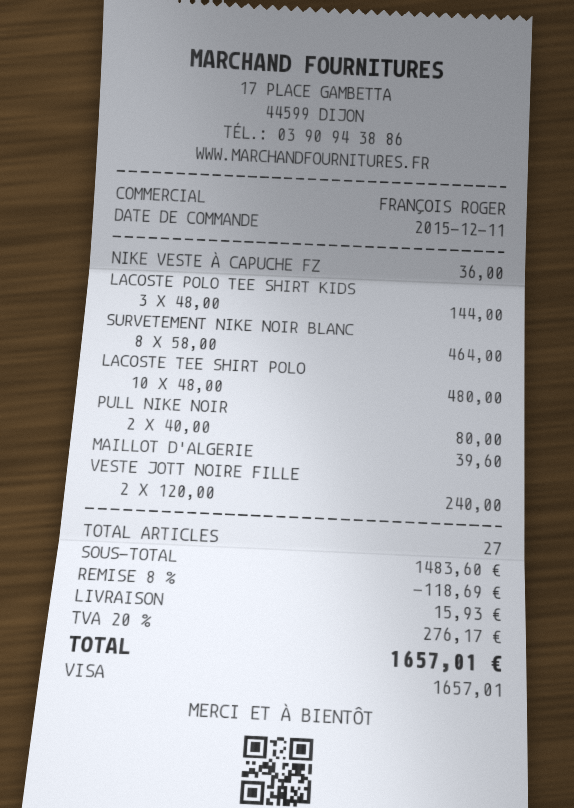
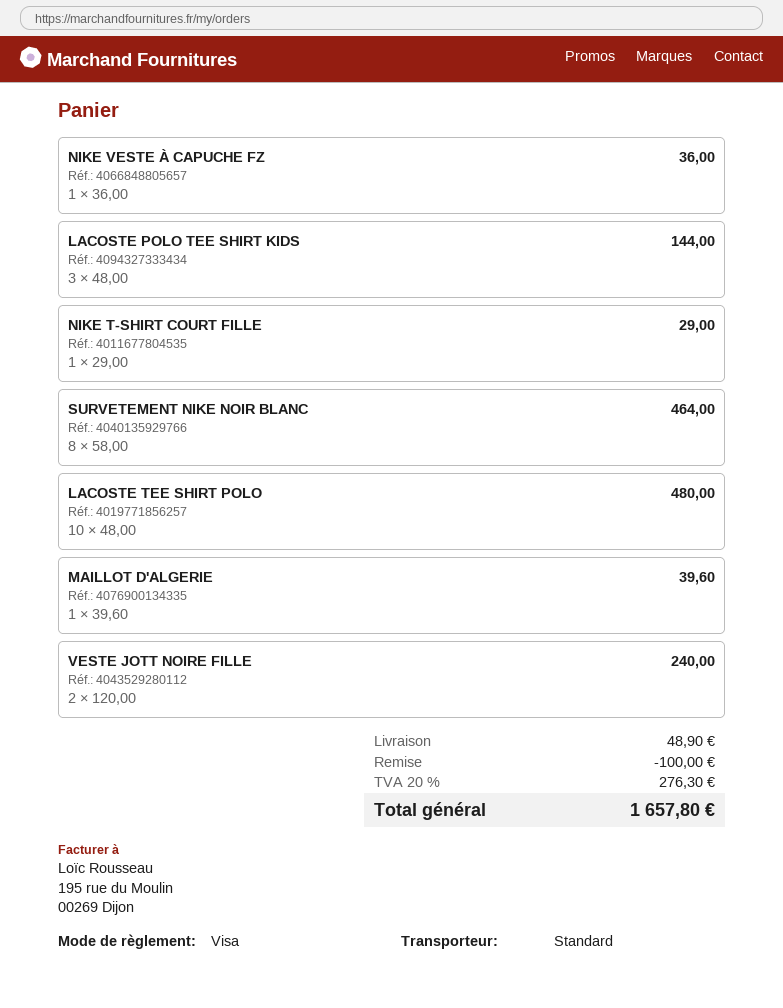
PULL NIKE NOIR: 2 x 40.00 = 80.00 -> none
NIKE T-SHIRT COURT FILLE: none -> 1 x 29.00 = 29.00
discount: 118.69 -> 100.00
shipping: 15.93 -> 48.90
tax: 20% = 276.17 -> 20% = 276.30
total: 1657.01 -> 1657.80

